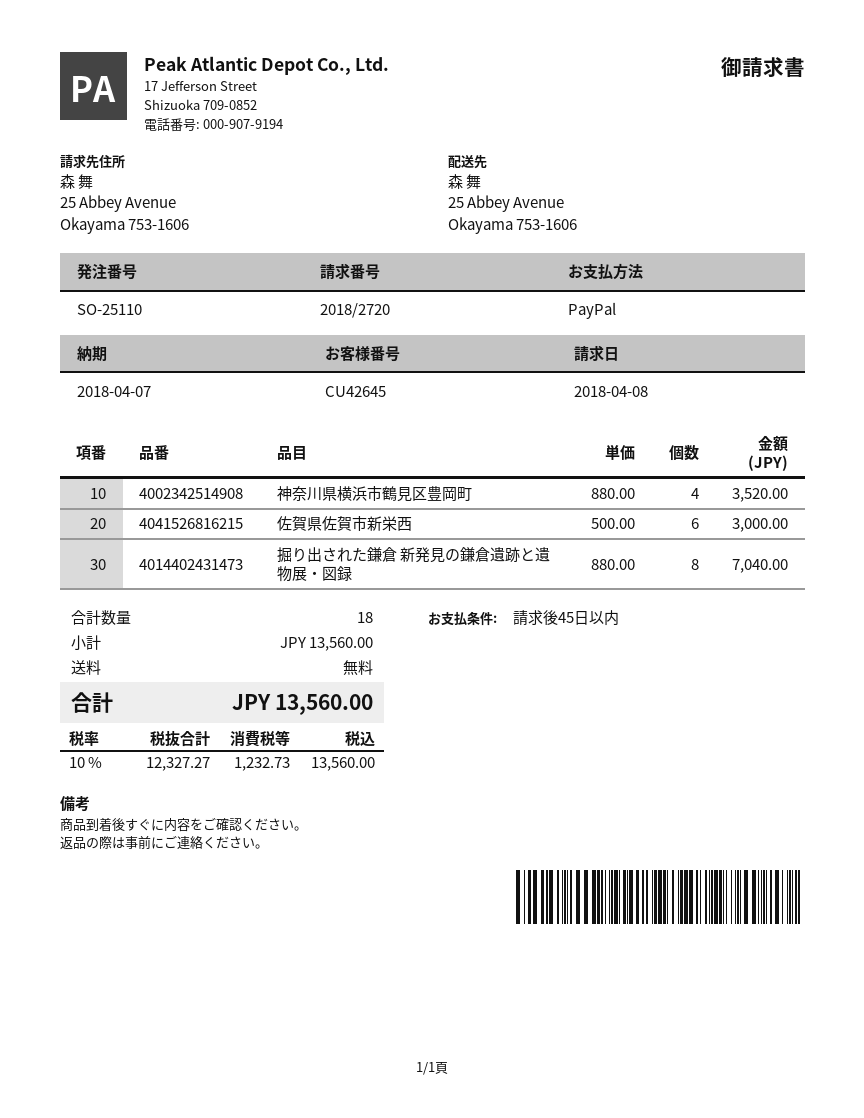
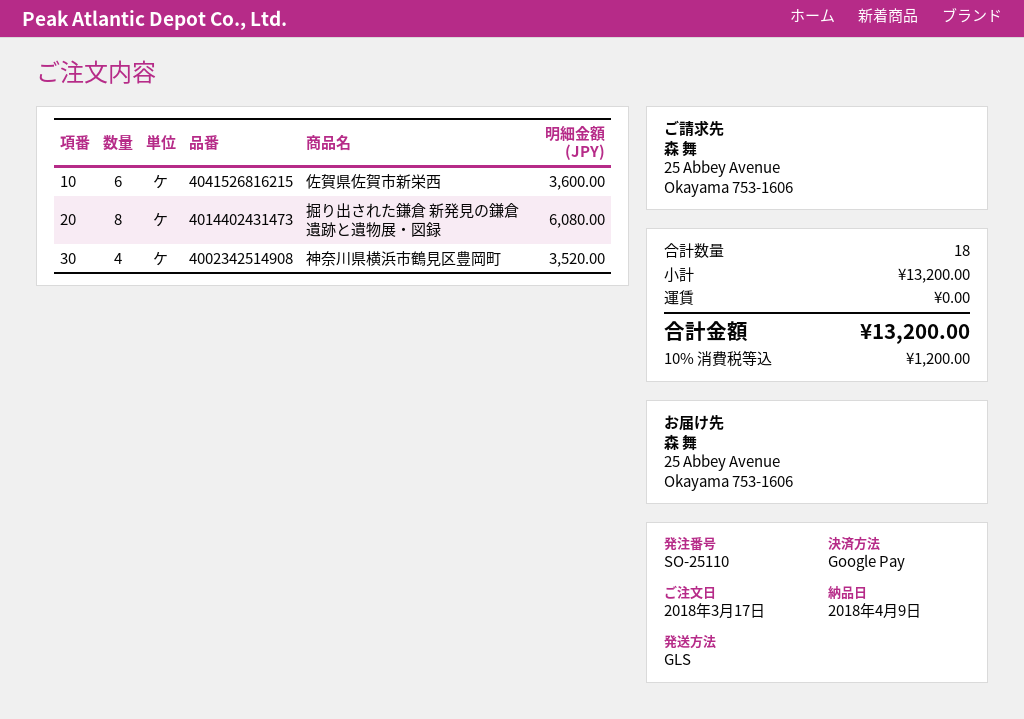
delivery date: 2018-04-07 -> 2018-04-09
payment method: PayPal -> Google Pay
佐賀県佐賀市新栄西: 6 for 3000.00 -> 6 for 3600.00
掘り出された鎌倉 新発見の鎌倉遺跡と遺物展・図録: 8 for 7040.00 -> 8 for 6080.00
subtotal: 13560.00 -> 13200.00
tax: 10% = 1232.73 -> 10% = 1200.00
total: 13560.00 -> 13200.00

